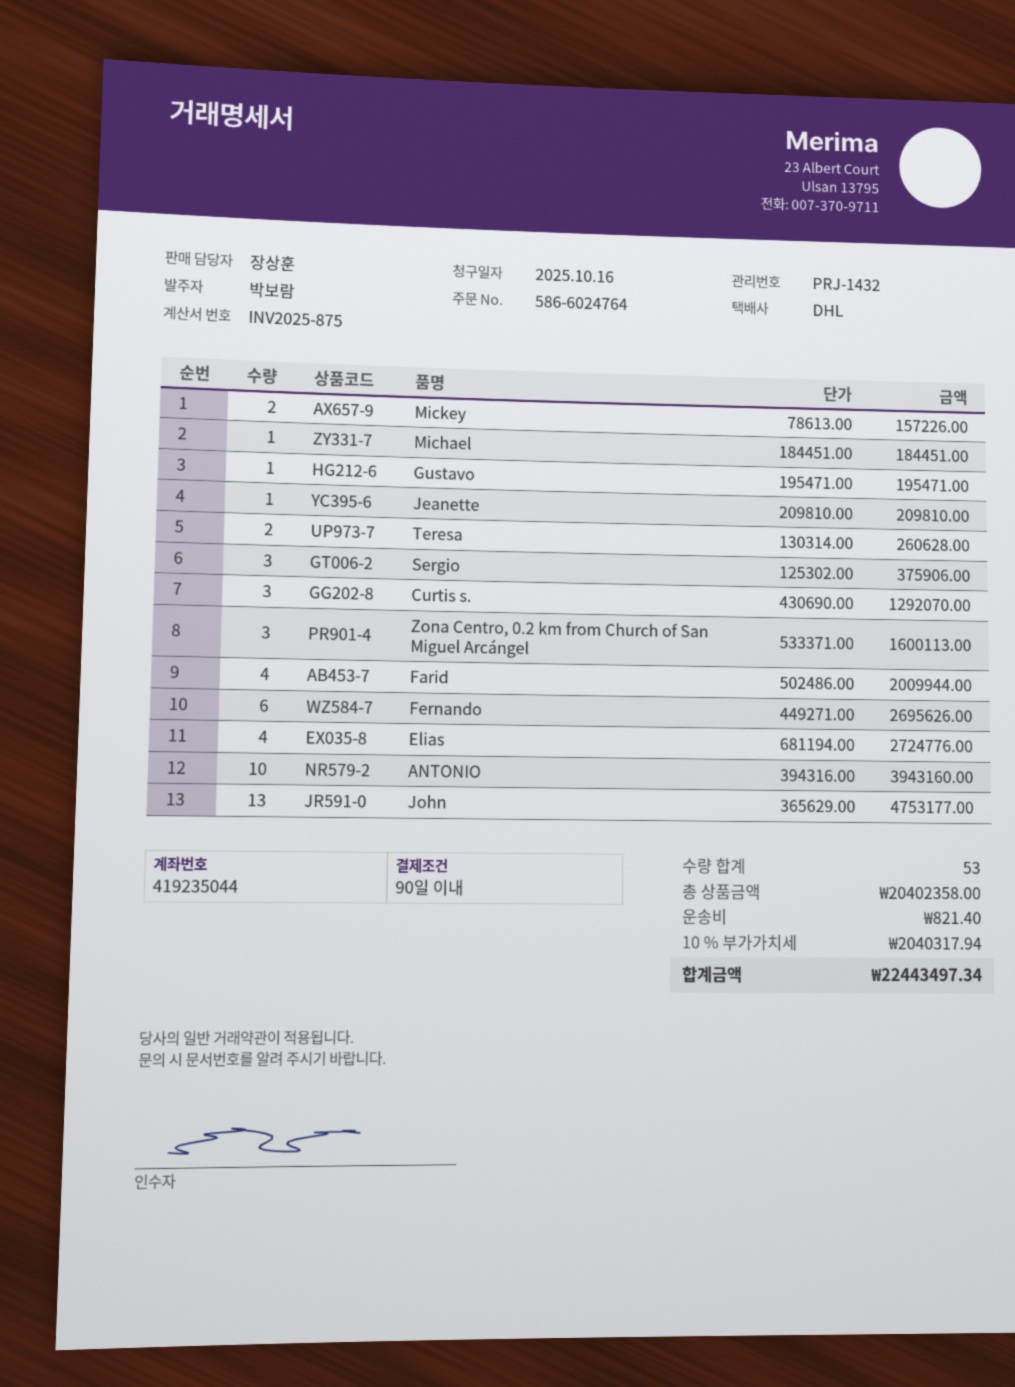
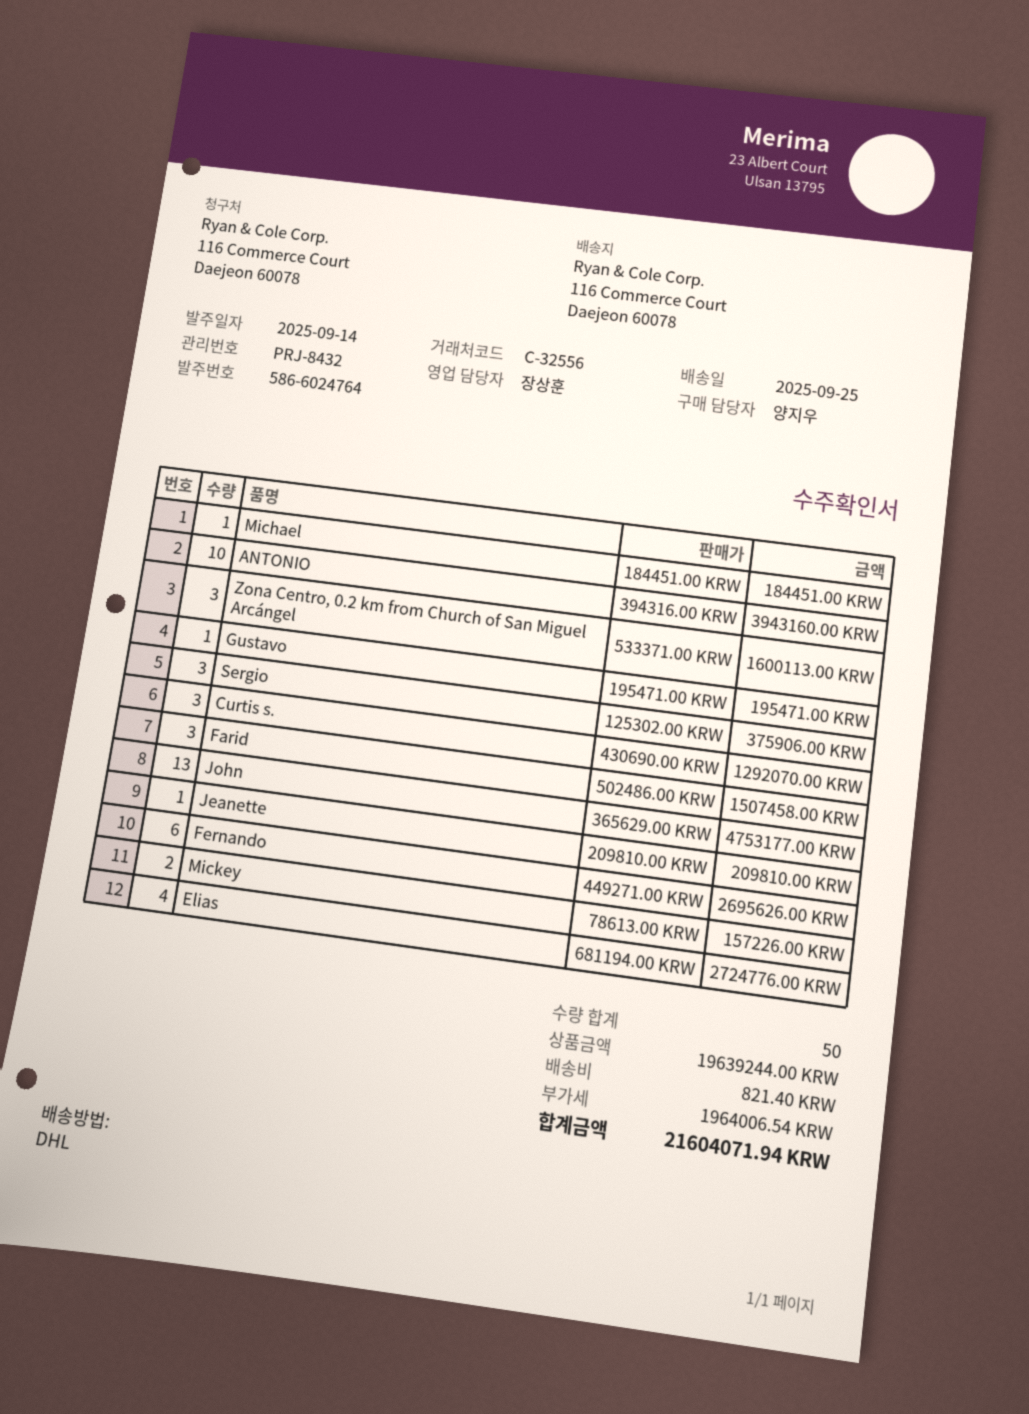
reference: PRJ-1432 -> PRJ-8432
ordered by: 박보람 -> 양지우
Teresa: 2 x 130314.00 = 260628.00 -> none
Farid: 4 x 502486.00 = 2009944.00 -> 3 x 502486.00 = 1507458.00
total quantity: 53 -> 50
subtotal: 20402358.00 -> 19639244.00
tax: 2040317.94 -> 1964006.54
total: 22443497.34 -> 21604071.94

